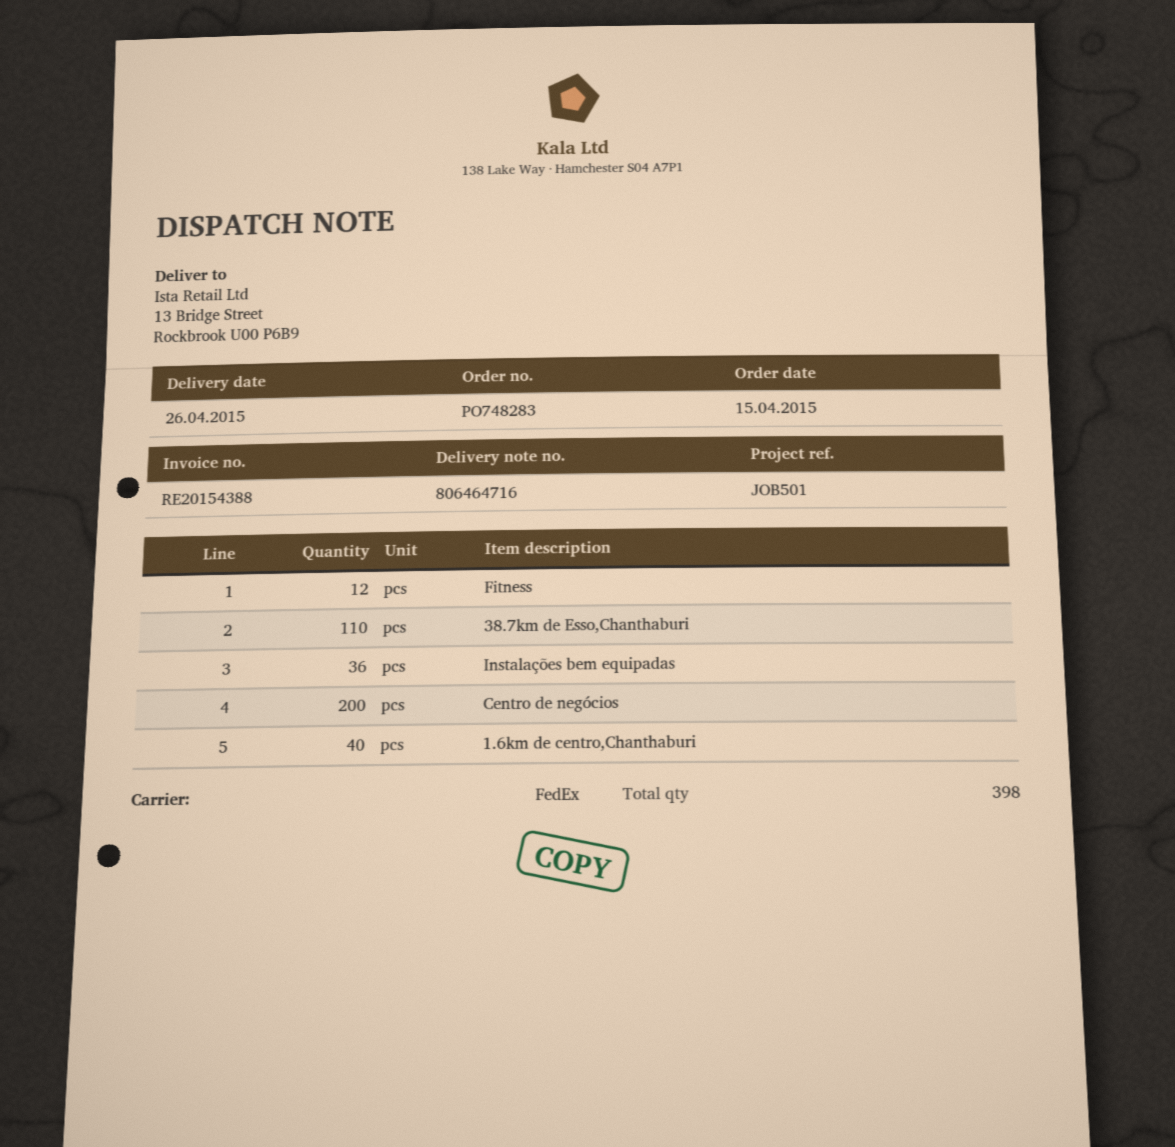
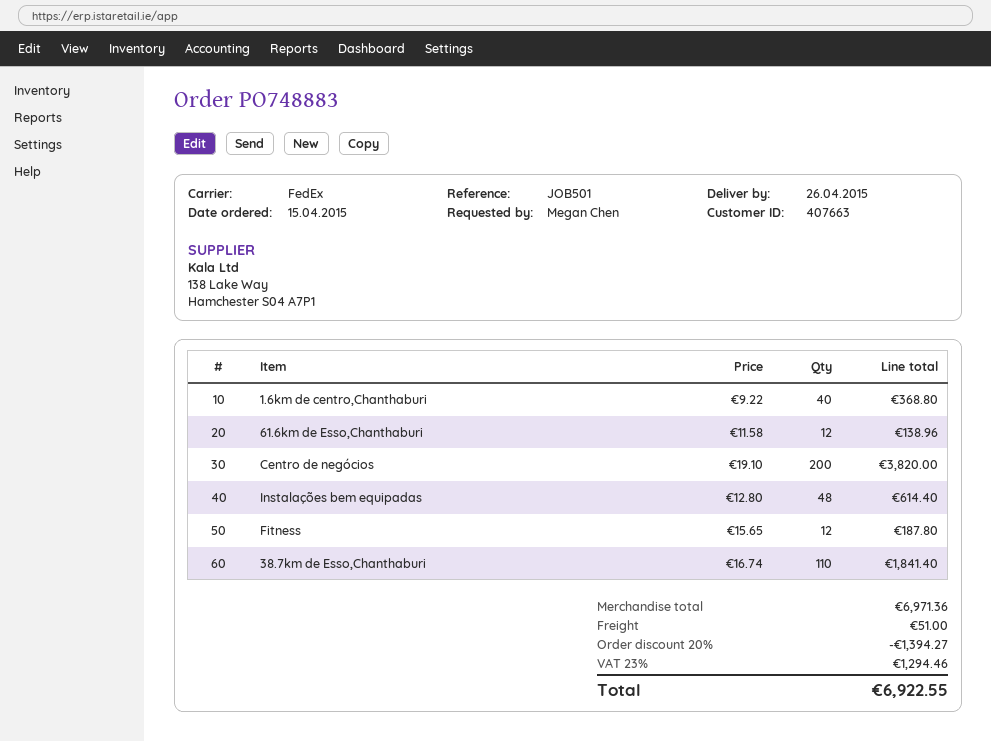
order number: PO748283 -> PO748883
Instalações bem equipadas: 36 -> 48
61.6km de Esso,Chanthaburi: none -> 12

